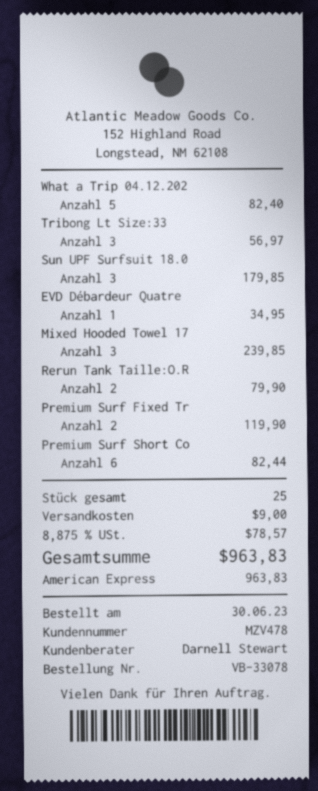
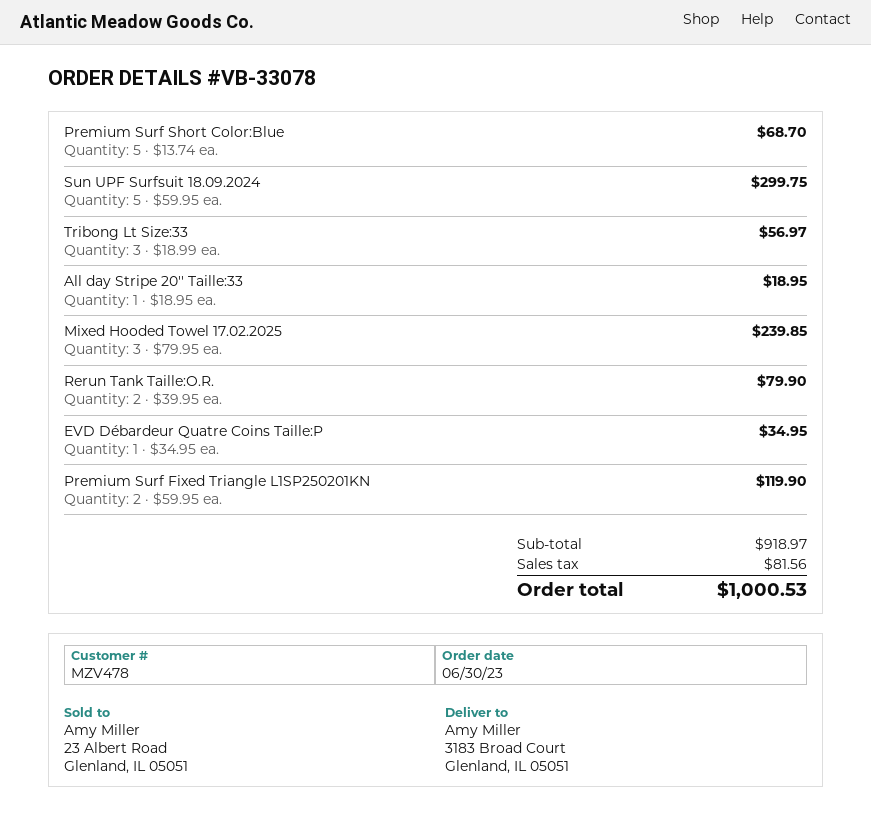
What a Trip 04.12.202: 5 for 82.40 -> none
Sun UPF Surfsuit 18.0: 3 for 179.85 -> 5 for 299.75
Premium Surf Short Co: 6 for 82.44 -> 5 for 68.70
All day Stripe 20'' Taille:33: none -> 1 for 18.95
shipping: 9.00 -> none
tax: 78.57 -> 81.56
total: 963.83 -> 1000.53

